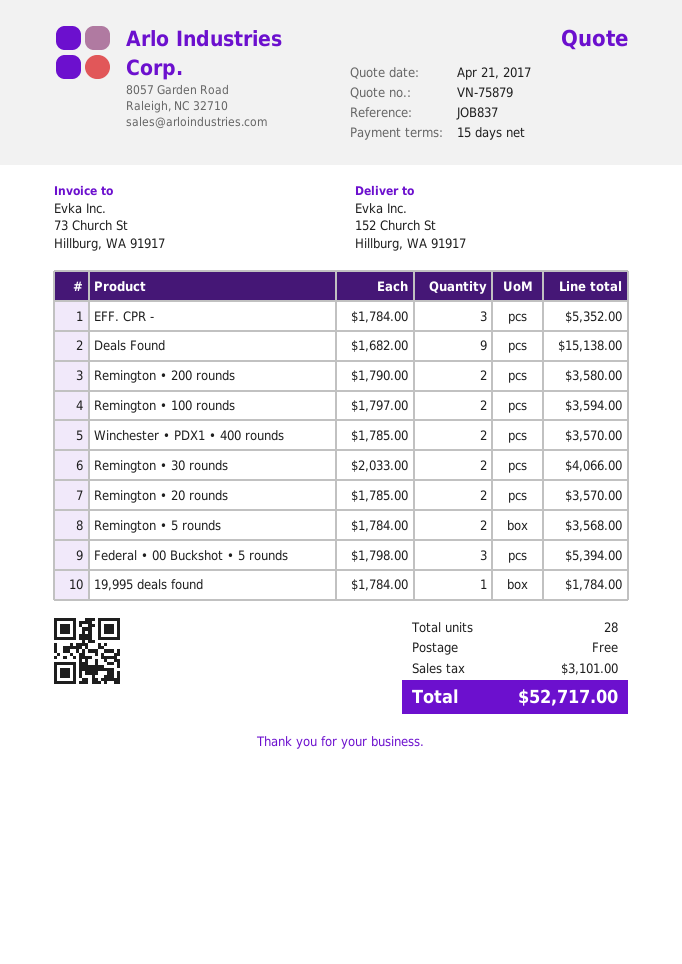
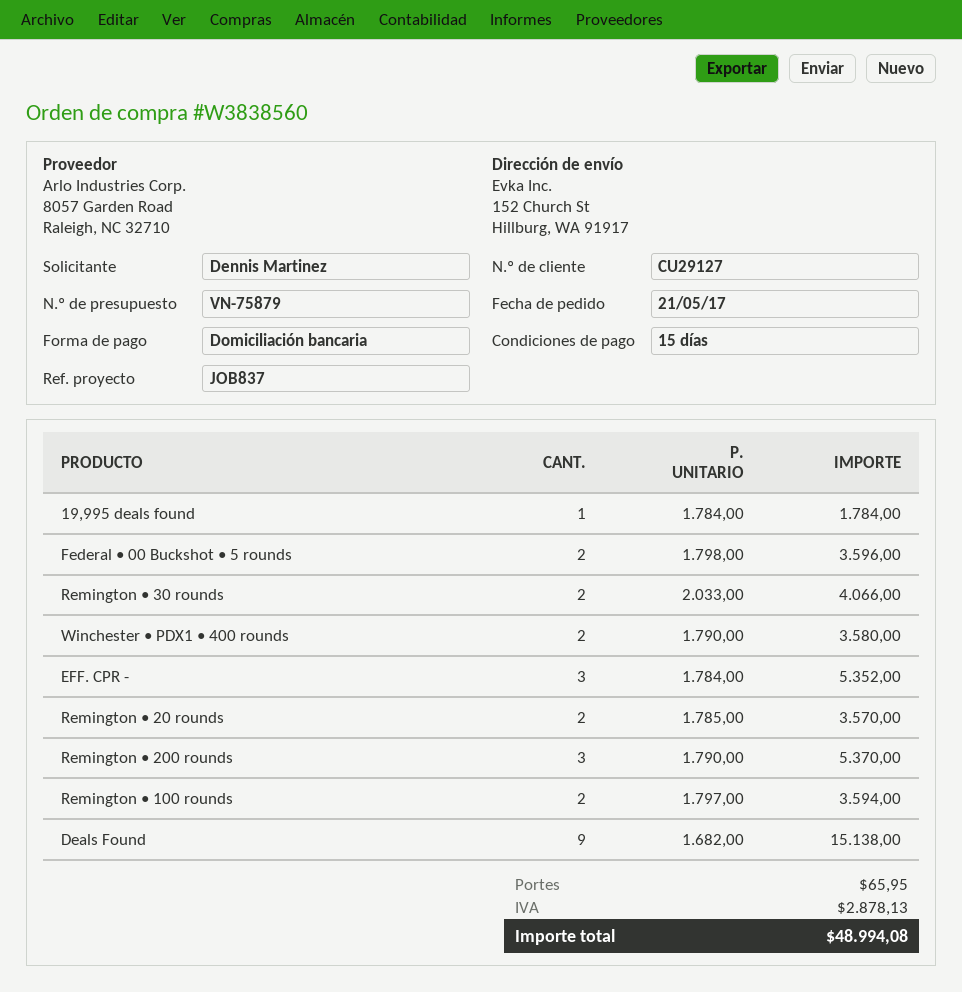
Remington • 200 rounds: 2 x 1790.00 = 3580.00 -> 3 x 1790.00 = 5370.00
Winchester • PDX1 • 400 rounds: 2 x 1785.00 = 3570.00 -> 2 x 1790.00 = 3580.00
Remington • 5 rounds: 2 x 1784.00 = 3568.00 -> none
Federal • 00 Buckshot • 5 rounds: 3 x 1798.00 = 5394.00 -> 2 x 1798.00 = 3596.00
shipping: 0.00 -> 65.95
tax: 3101.00 -> 2878.13
total: 52717.00 -> 48994.08

